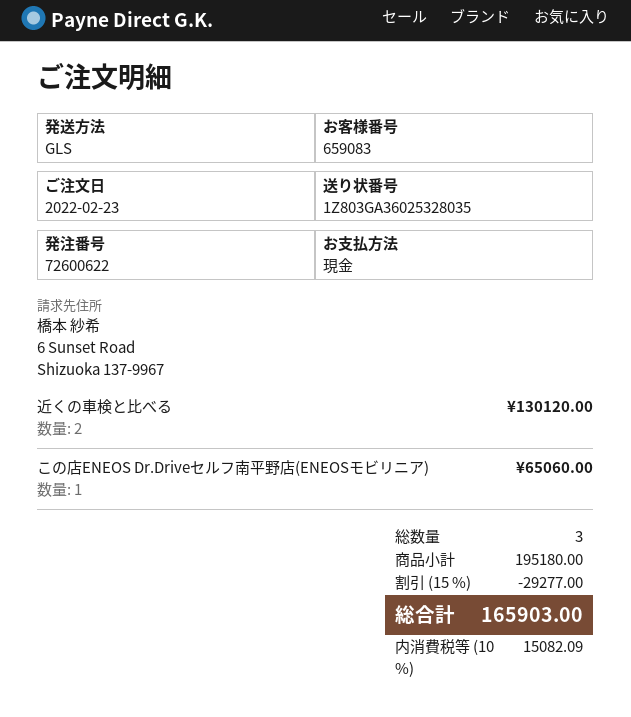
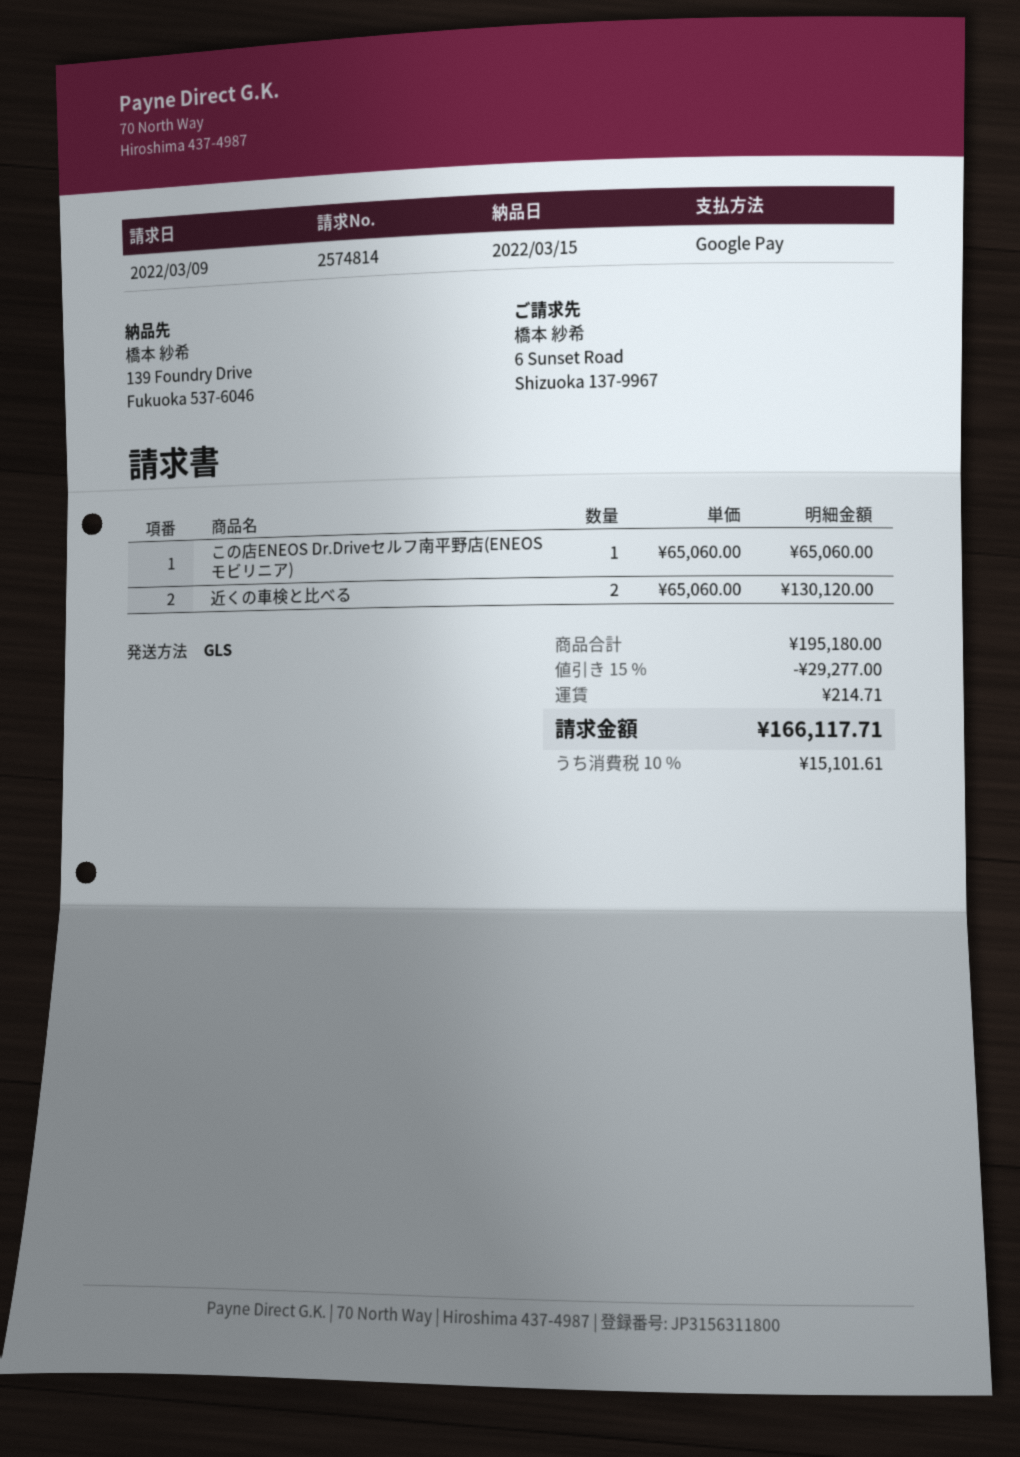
payment method: cash -> Google Pay
shipping: none -> 214.71
tax: 10% = 15082.09 -> 10% = 15101.61
total: 165903.00 -> 166117.71

